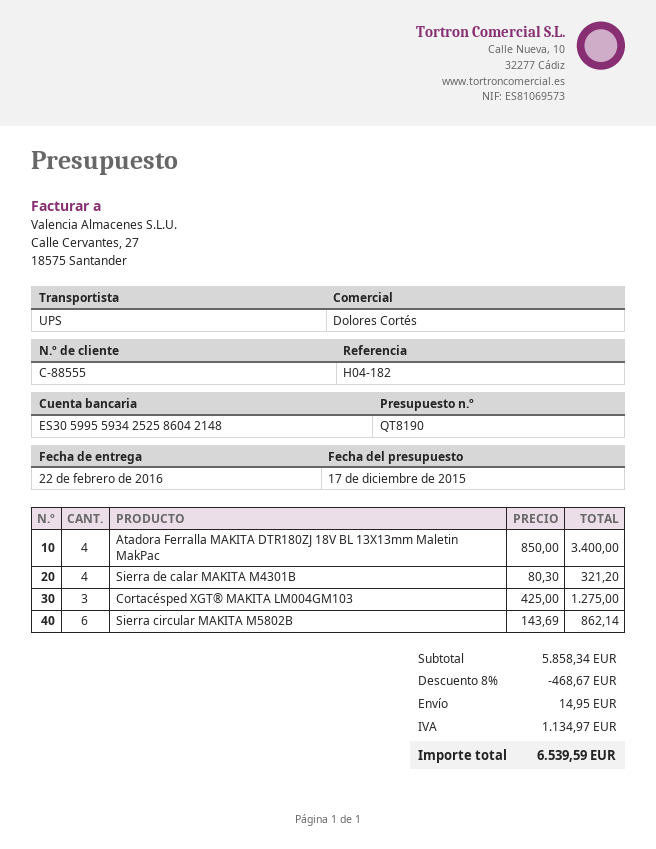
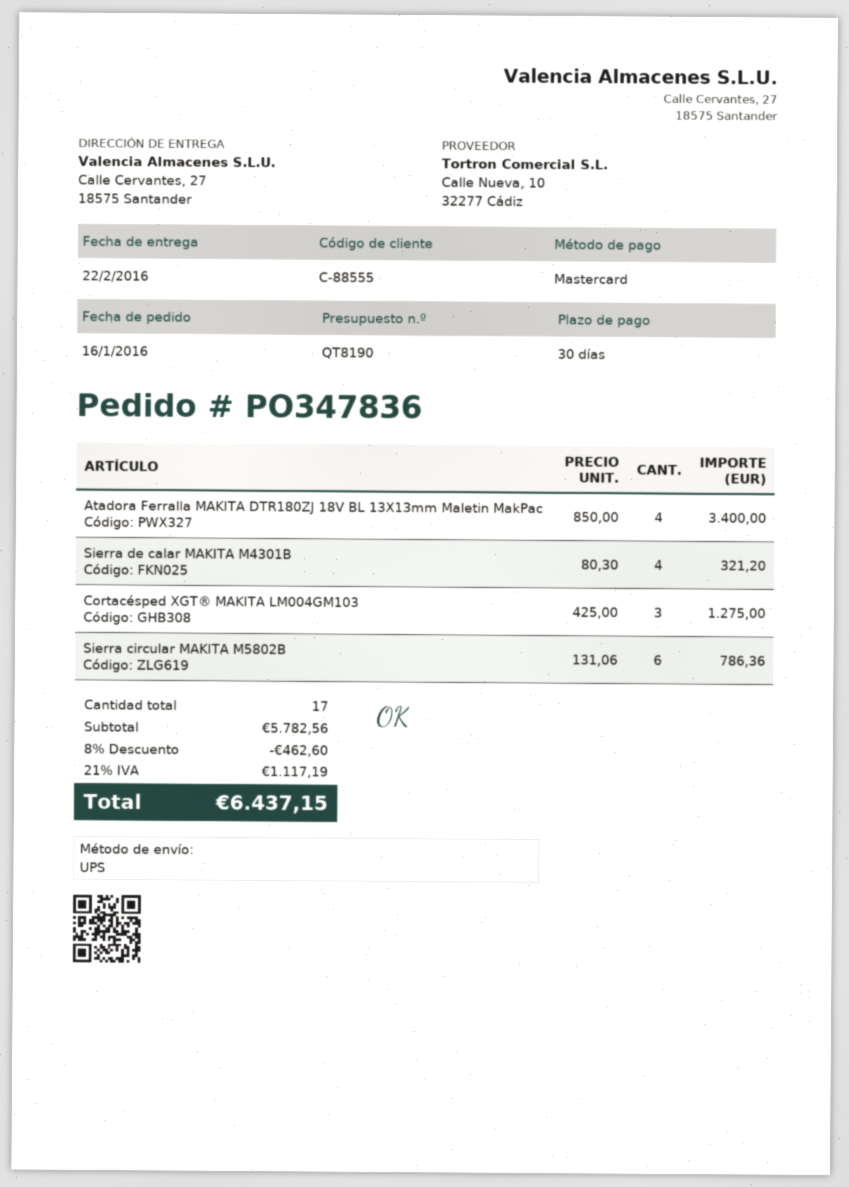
Sierra circular MAKITA M5802B: 6 x 143.69 = 862.14 -> 6 x 131.06 = 786.36
subtotal: 5858.34 -> 5782.56
discount: 8% = 468.67 -> 8% = 462.60
shipping: 14.95 -> none
tax: 1134.97 -> 1117.19
total: 6539.59 -> 6437.15

